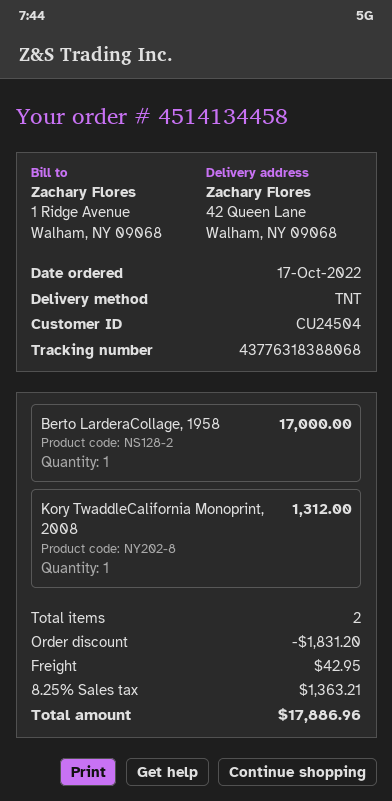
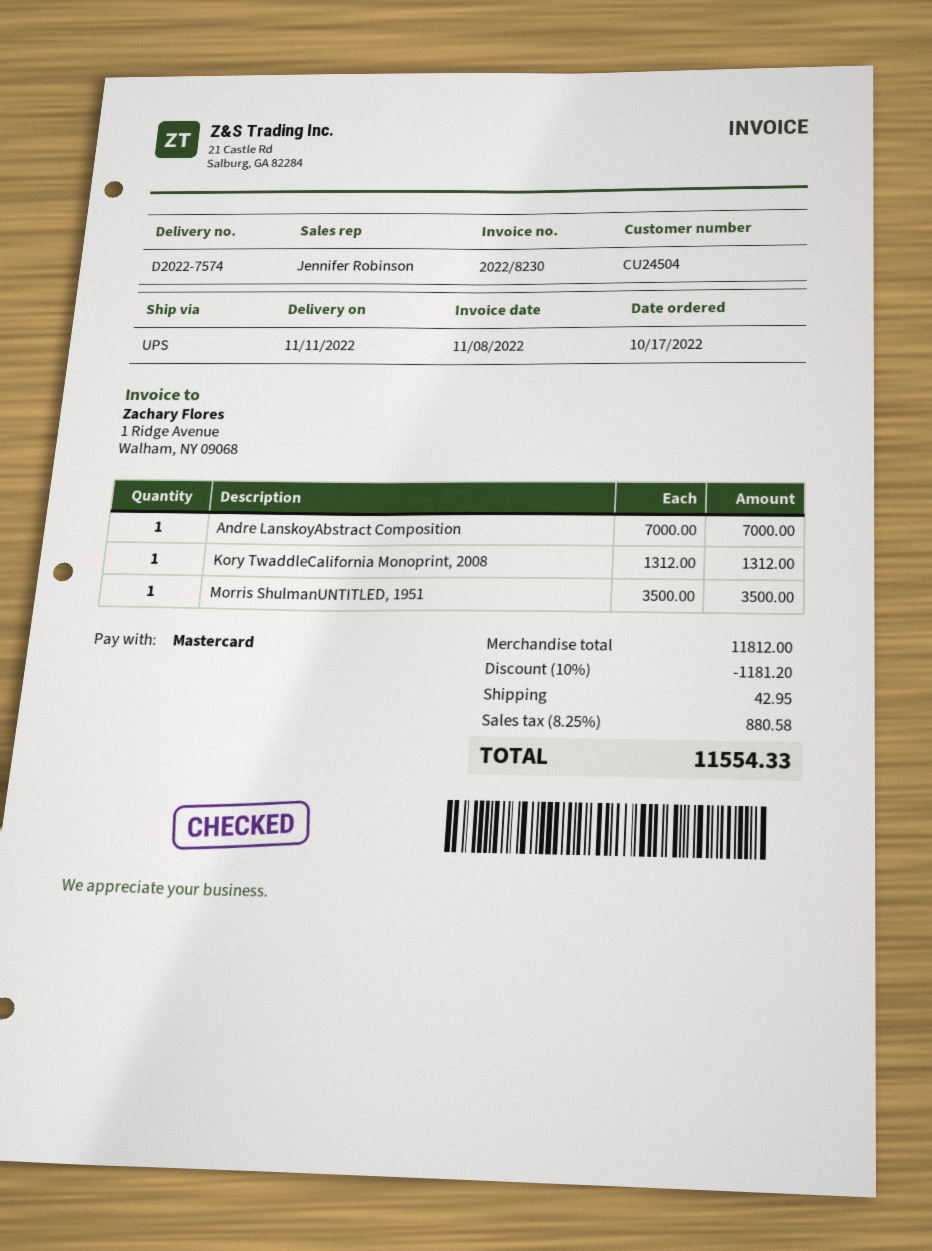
shipping method: TNT -> UPS
Berto LarderaCollage, 1958: 1 for 17000.00 -> none
Andre LanskoyAbstract Composition: none -> 1 for 7000.00
Morris ShulmanUNTITLED, 1951: none -> 1 for 3500.00
discount: 1831.20 -> 1181.20
tax: 8.25% = 1363.21 -> 8.25% = 880.58
total: 17886.96 -> 11554.33

